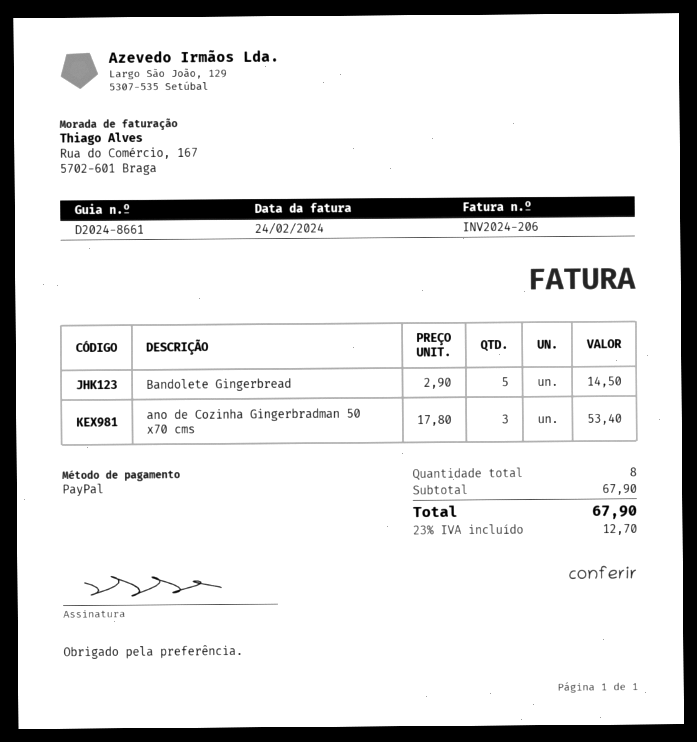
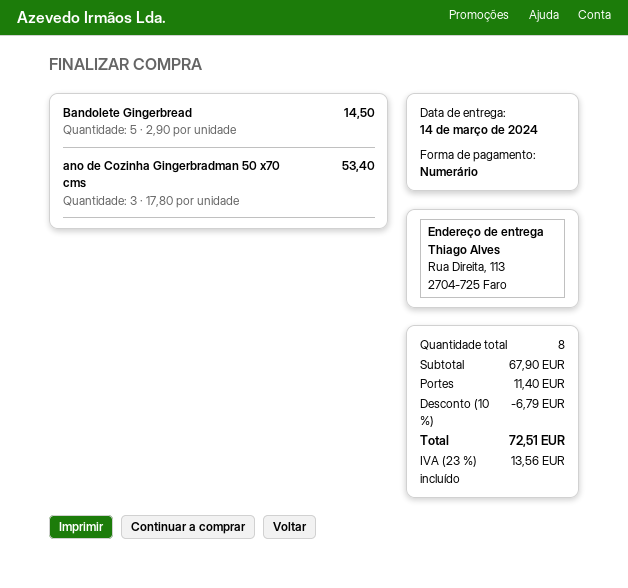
payment method: PayPal -> cash
discount: none -> 10% = 6.79
shipping: none -> 11.40
tax: 23% = 12.70 -> 23% = 13.56
total: 67.90 -> 72.51

